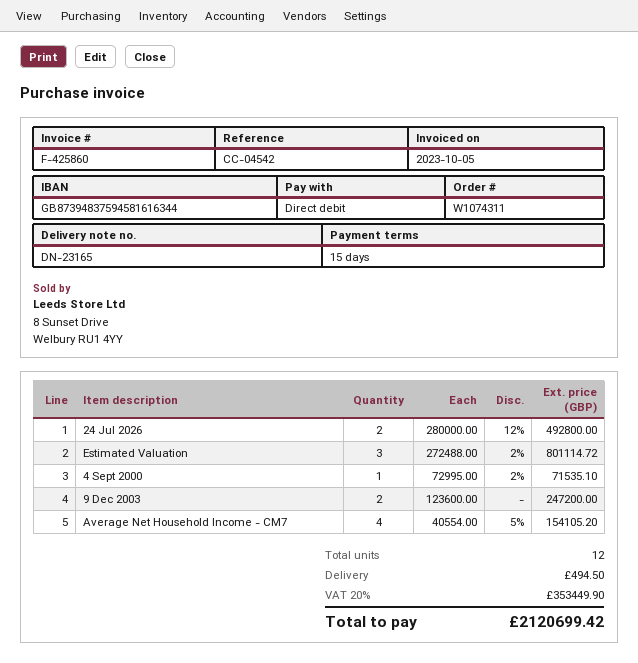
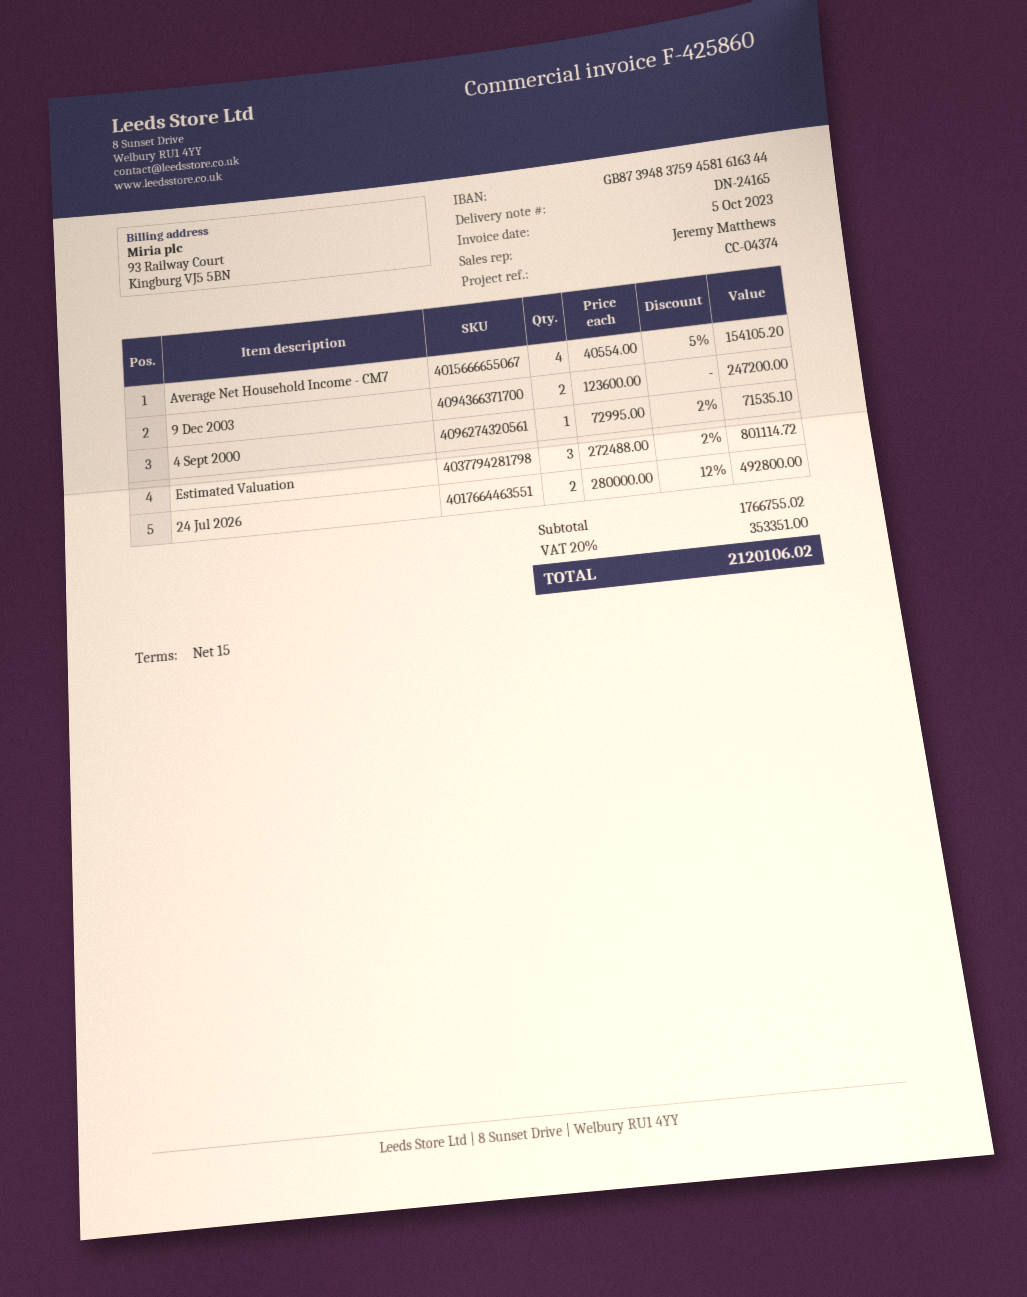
delivery note number: DN-23165 -> DN-24165
reference: CC-04542 -> CC-04374
shipping: 494.50 -> none
tax: 20% = 353449.90 -> 20% = 353351.00
total: 2120699.42 -> 2120106.02

